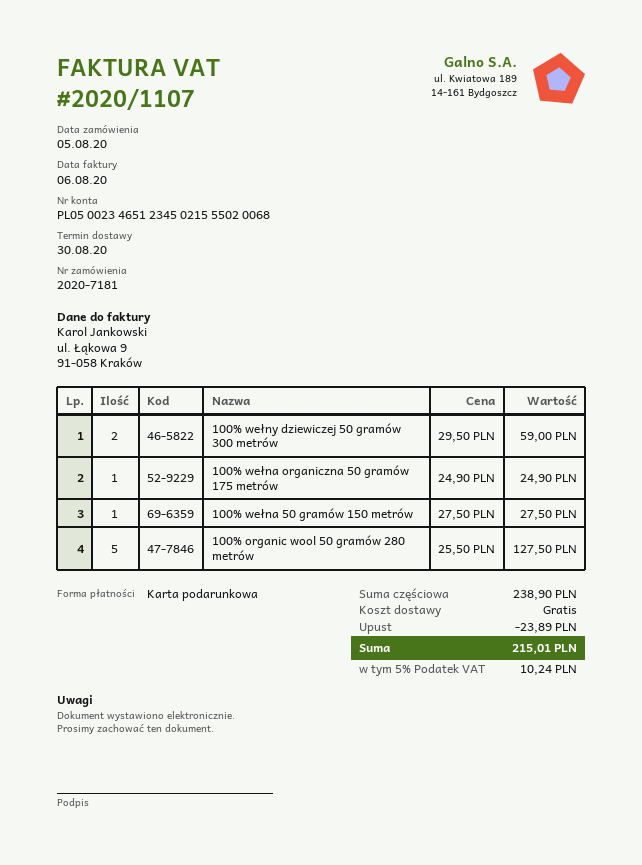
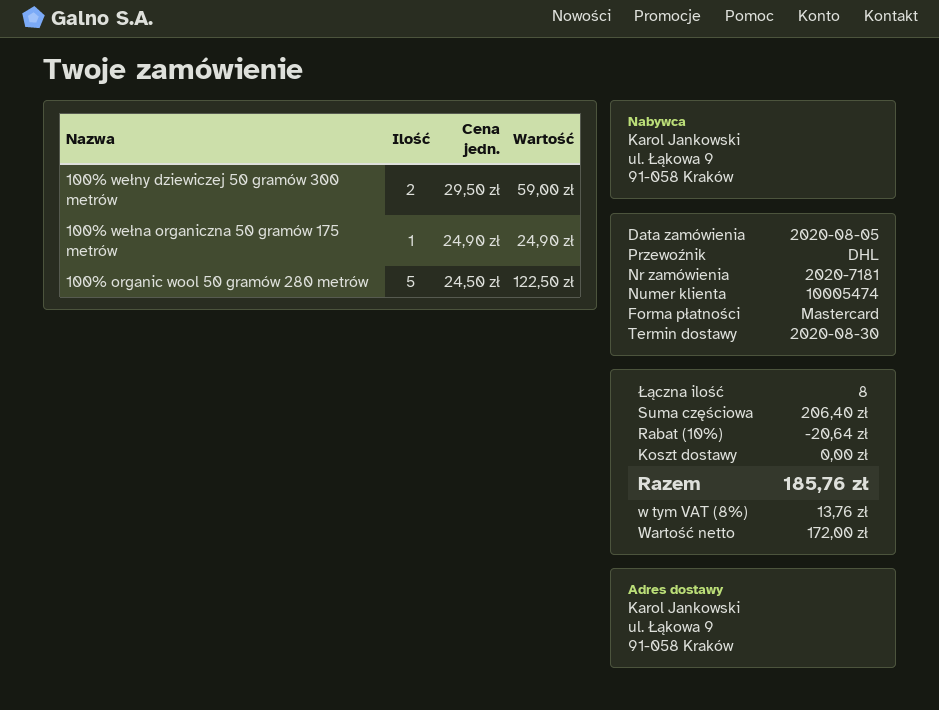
payment method: gift card -> Mastercard
100% wełna 50 gramów 150 metrów: 1 x 27.50 = 27.50 -> none
100% organic wool 50 gramów 280 metrów: 5 x 25.50 = 127.50 -> 5 x 24.50 = 122.50
subtotal: 238.90 -> 206.40
discount: 23.89 -> 20.64
tax: 5% = 10.24 -> 8% = 13.76
total: 215.01 -> 185.76

